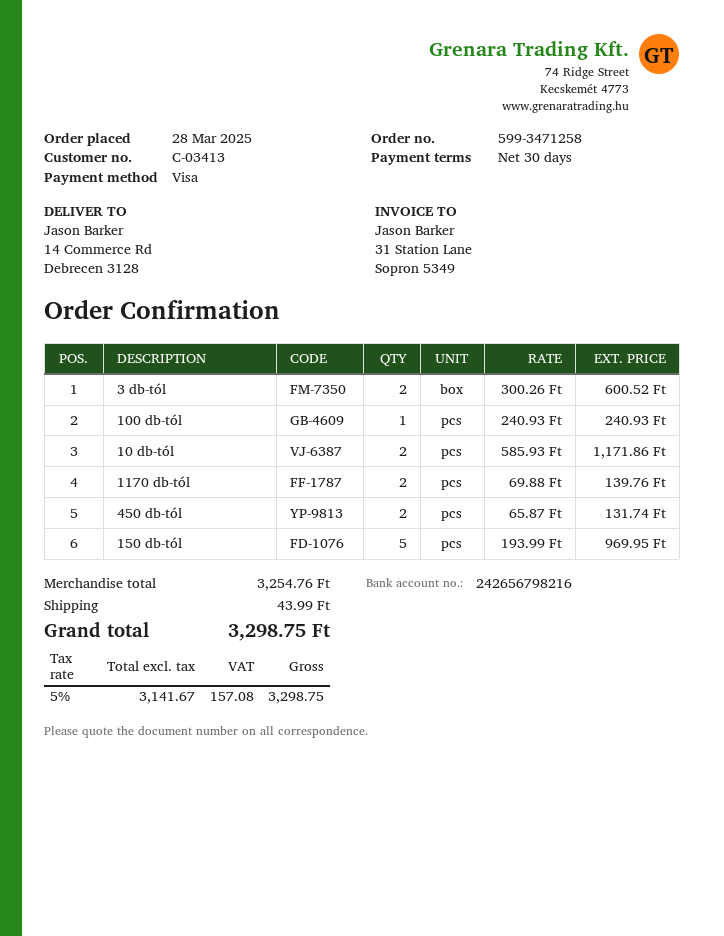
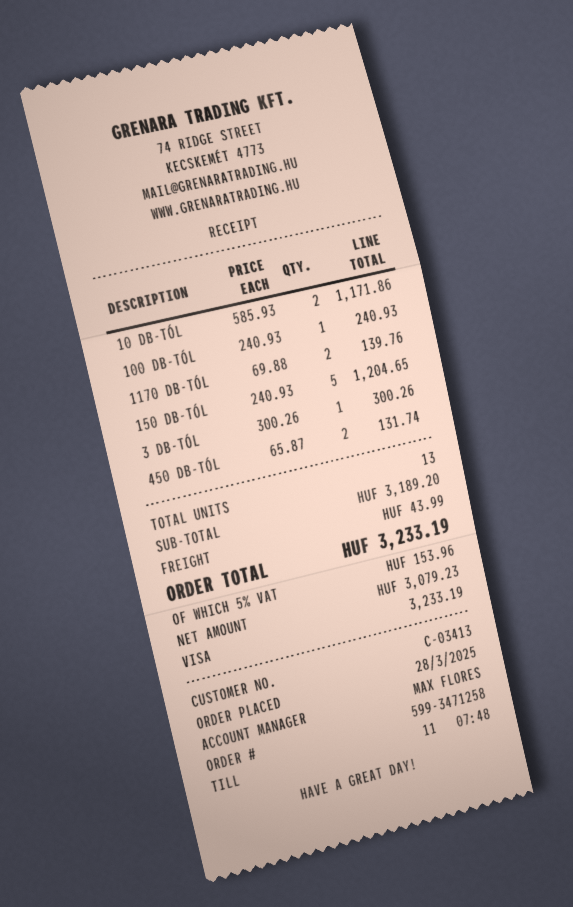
3 db-tól: 2 x 300.26 = 600.52 -> 1 x 300.26 = 300.26
150 db-tól: 5 x 193.99 = 969.95 -> 5 x 240.93 = 1204.65
subtotal: 3254.76 -> 3189.20
net: 3141.67 -> 3079.23
tax: 5% = 157.08 -> 5% = 153.96
total: 3298.75 -> 3233.19

